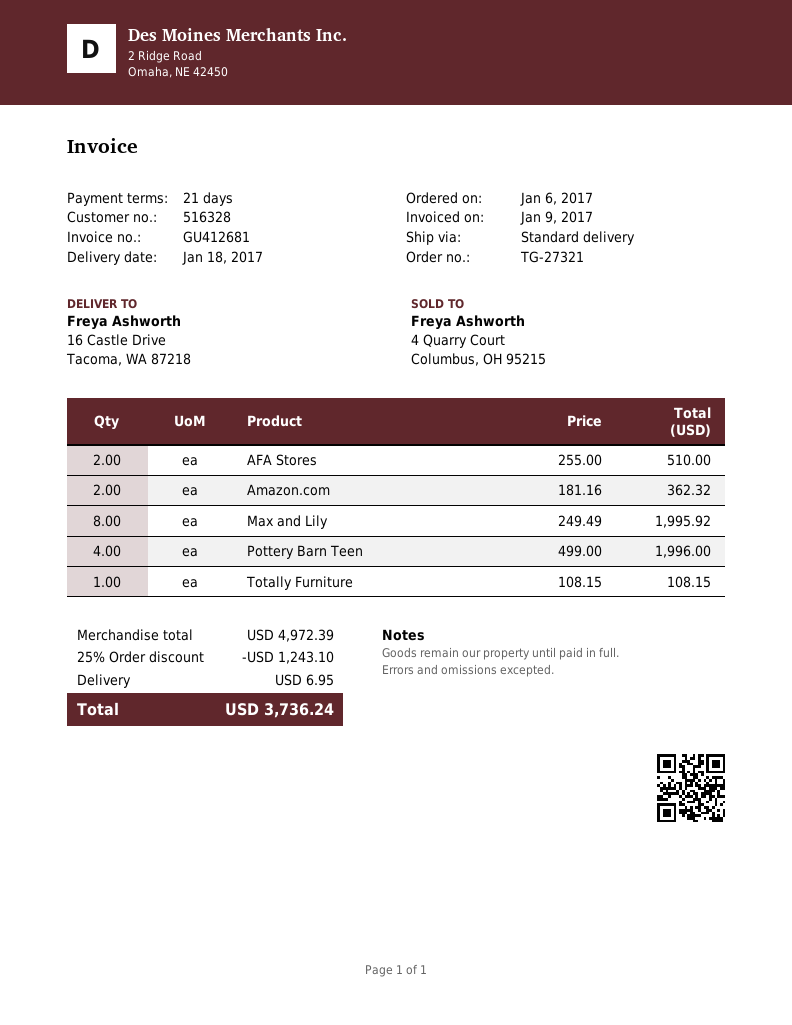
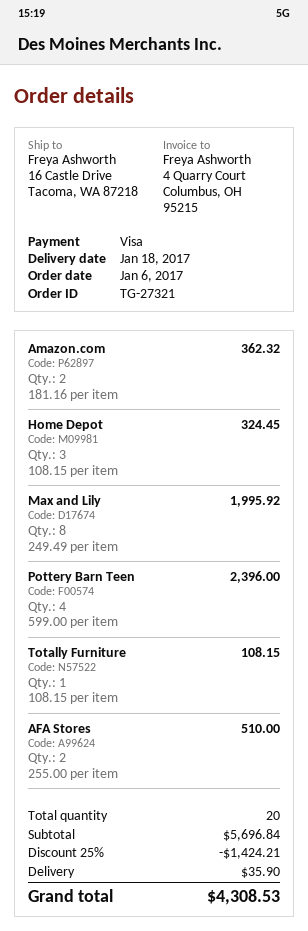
Pottery Barn Teen: 4 x 499.00 = 1996.00 -> 4 x 599.00 = 2396.00
Home Depot: none -> 3 x 108.15 = 324.45
subtotal: 4972.39 -> 5696.84
discount: 25% = 1243.10 -> 25% = 1424.21
shipping: 6.95 -> 35.90
total: 3736.24 -> 4308.53

